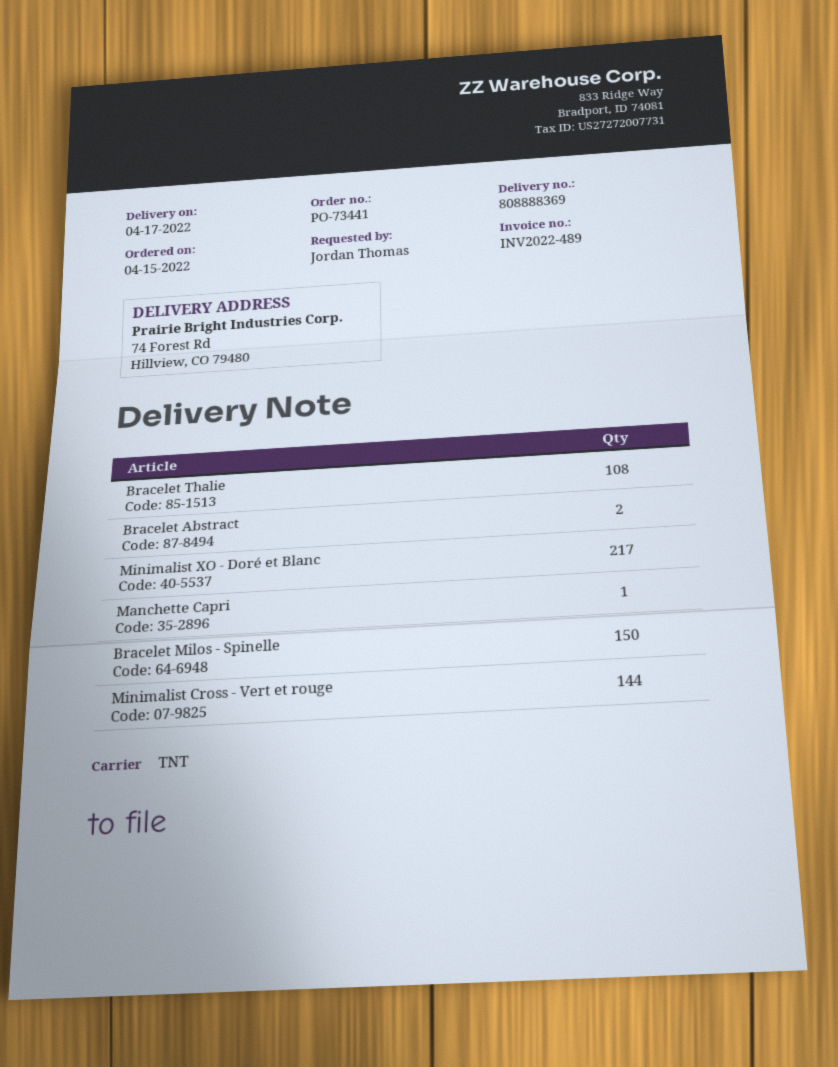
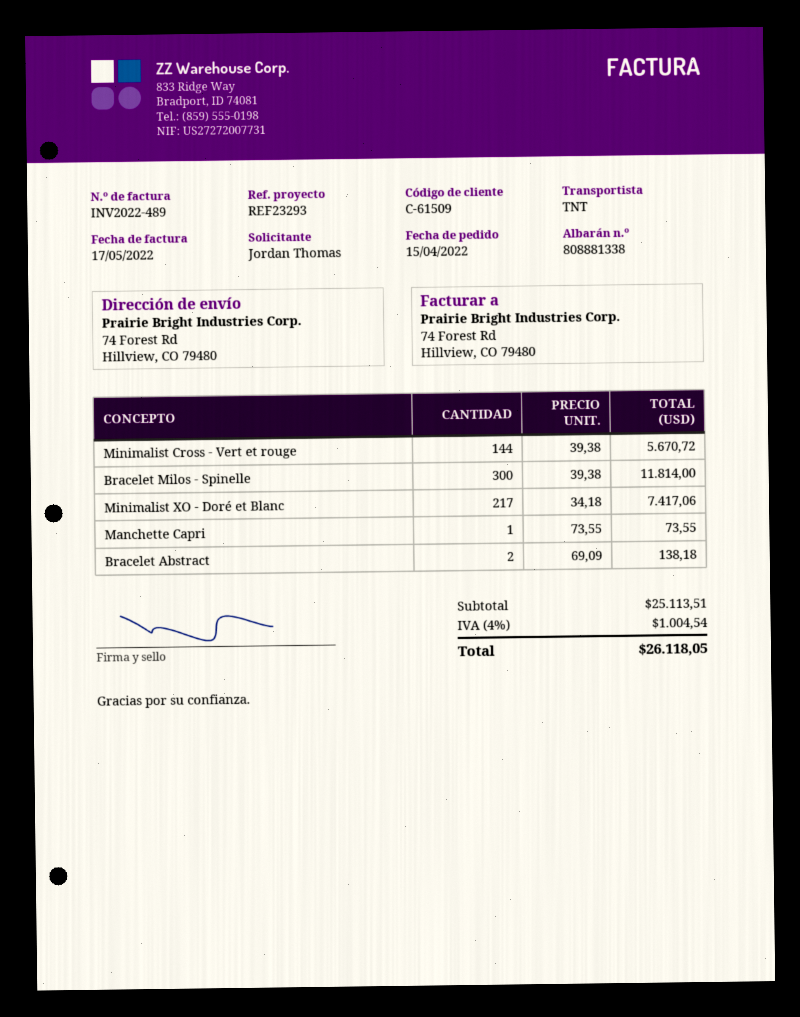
delivery note number: 808888369 -> 808881338
Bracelet Thalie: 108 -> none
Bracelet Milos - Spinelle: 150 -> 300

